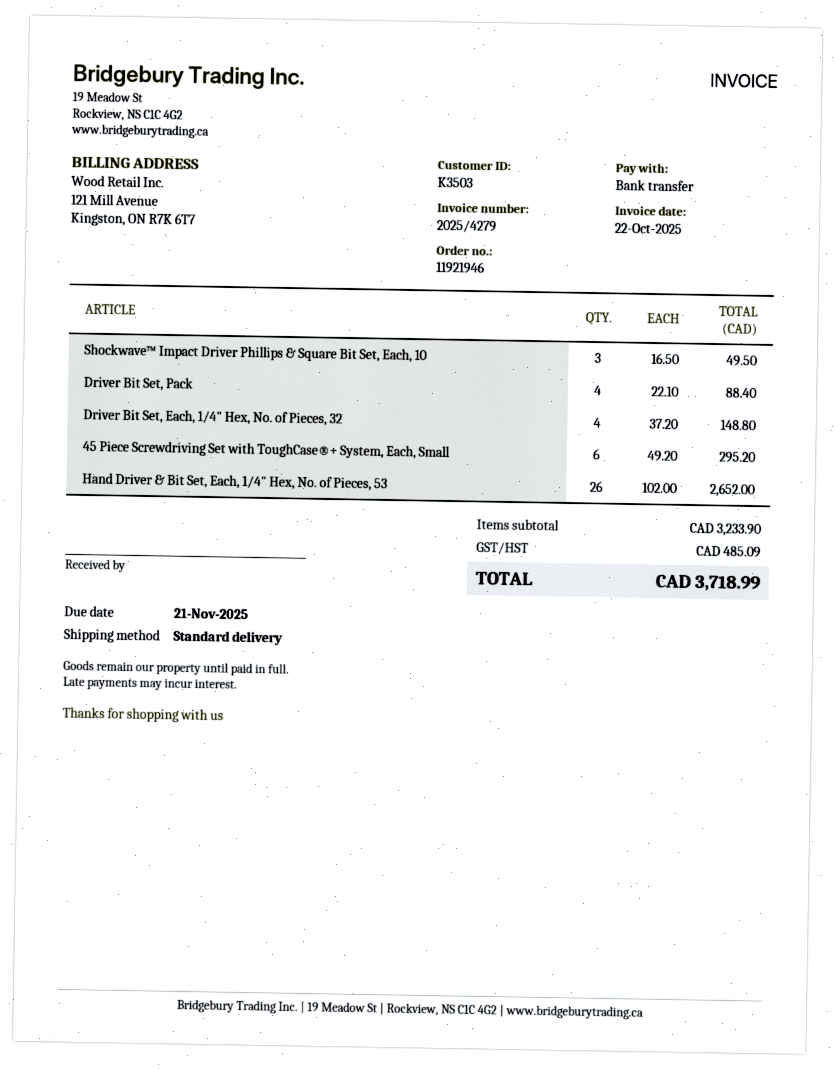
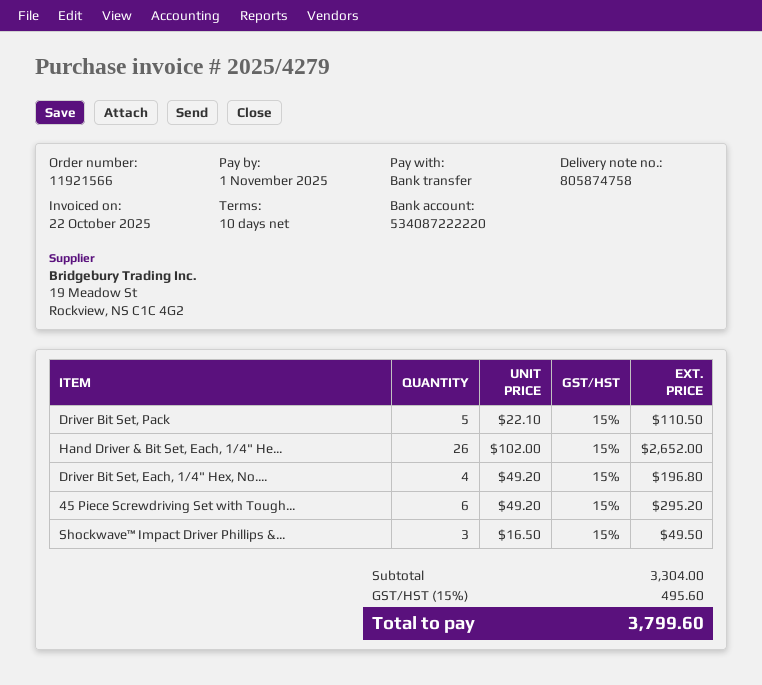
order number: 11921946 -> 11921566
due date: 2025-11-21 -> 2025-11-01
Driver Bit Set, Pack: 4 x 22.10 = 88.40 -> 5 x 22.10 = 110.50
Driver Bit Set, Each, 1/4" Hex, No. of Pieces, 32: 4 x 37.20 = 148.80 -> 4 x 49.20 = 196.80
subtotal: 3233.90 -> 3304.00
tax: 485.09 -> 495.60
total: 3718.99 -> 3799.60

